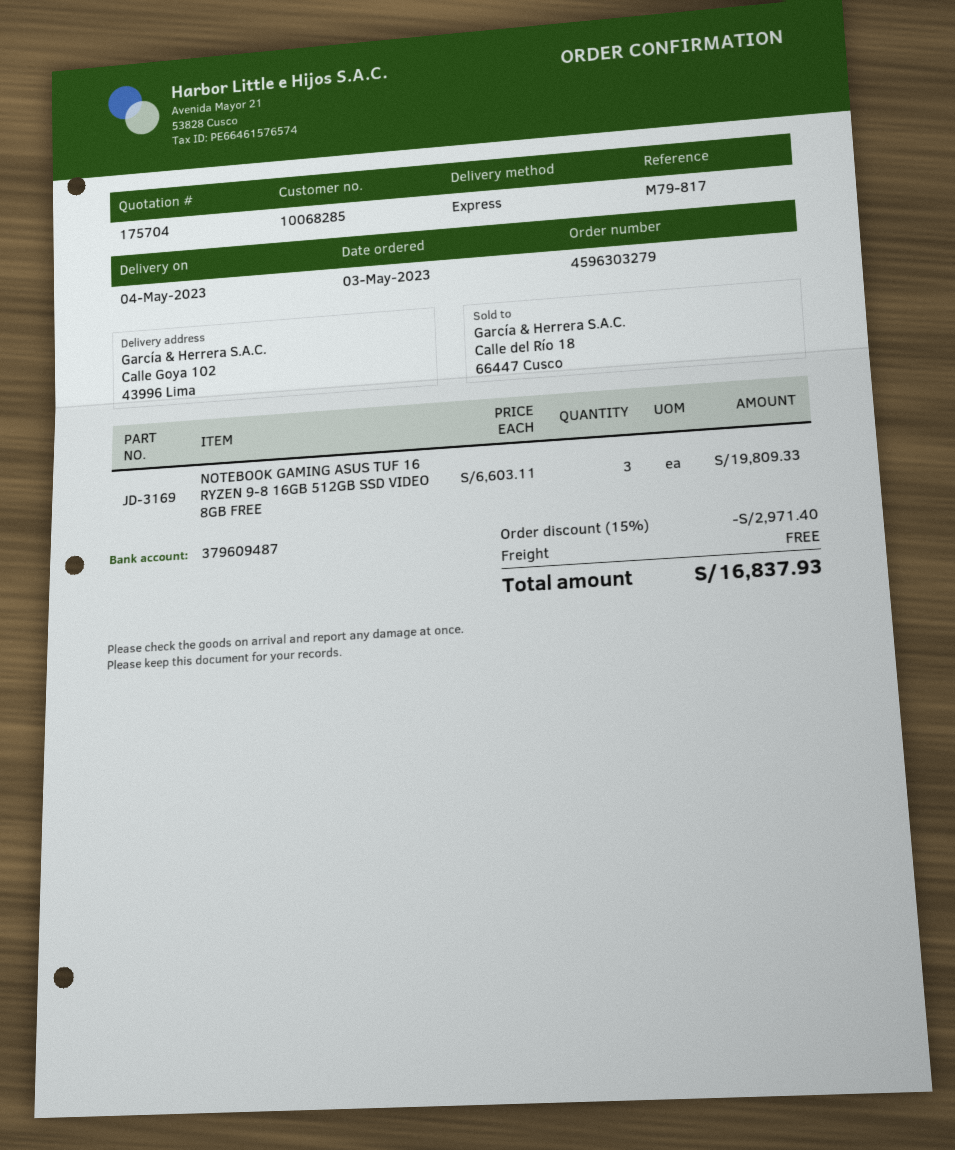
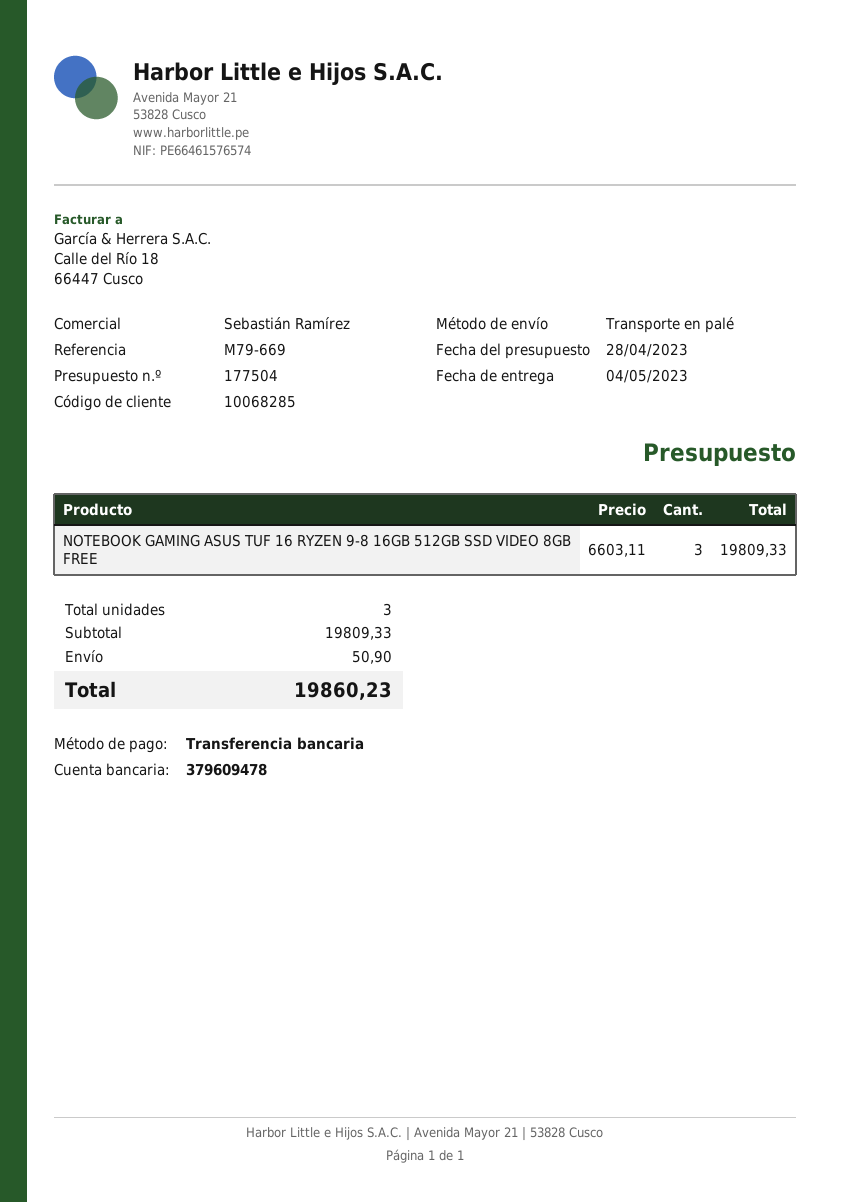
quote number: 175704 -> 177504
reference: M79-817 -> M79-669
bank account: 379609487 -> 379609478
shipping method: express -> pallet freight
discount: 15% = 2971.40 -> none
shipping: 0.00 -> 50.90
total: 16837.93 -> 19860.23

